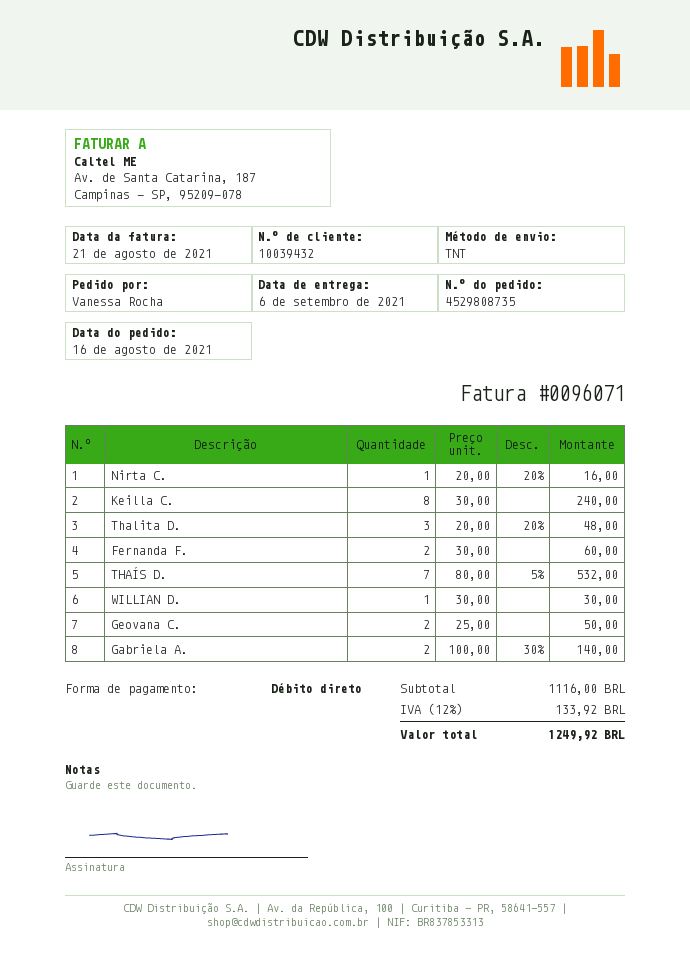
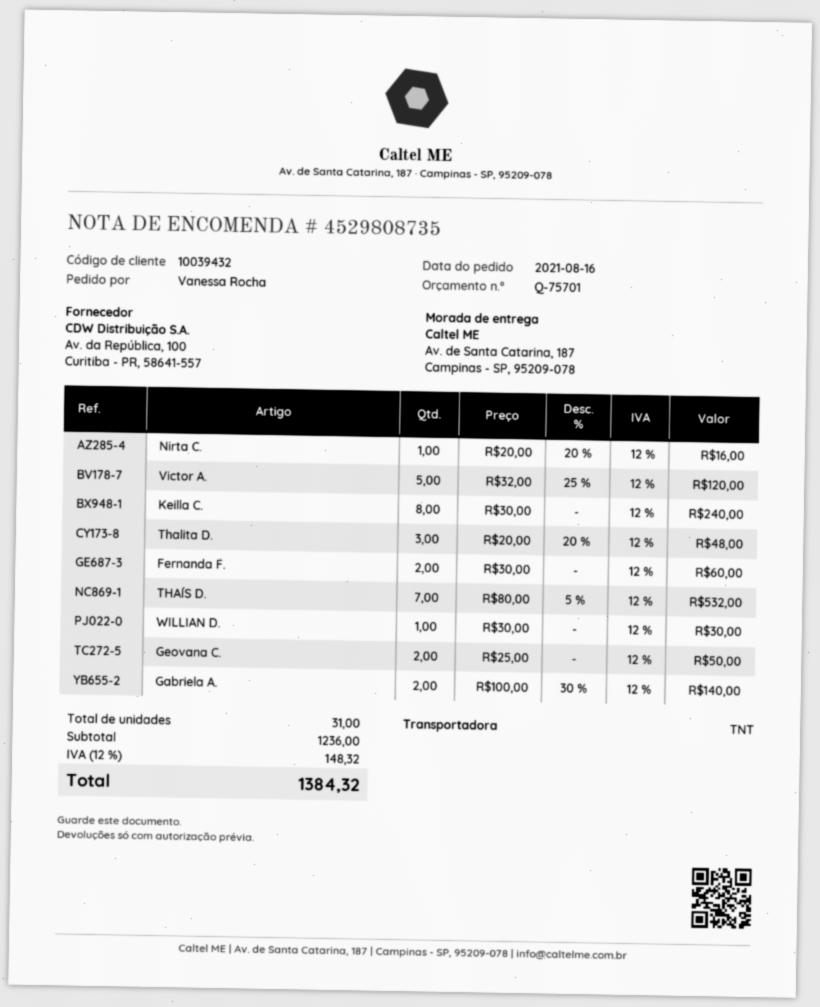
Victor A.: none -> 5 x 32.00 - 25% = 120.00
subtotal: 1116.00 -> 1236.00
tax: 12% = 133.92 -> 12% = 148.32
total: 1249.92 -> 1384.32

